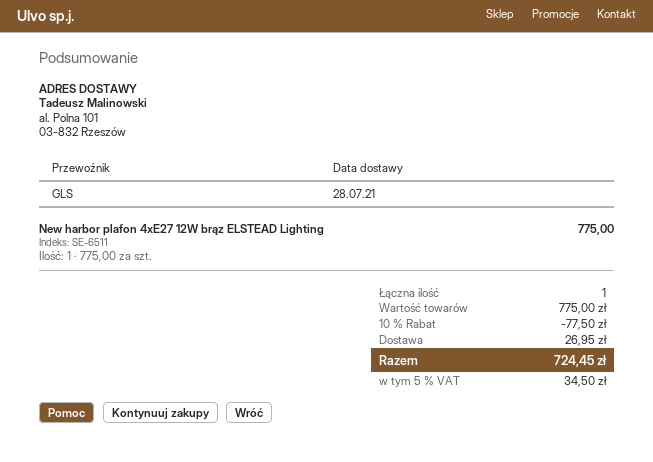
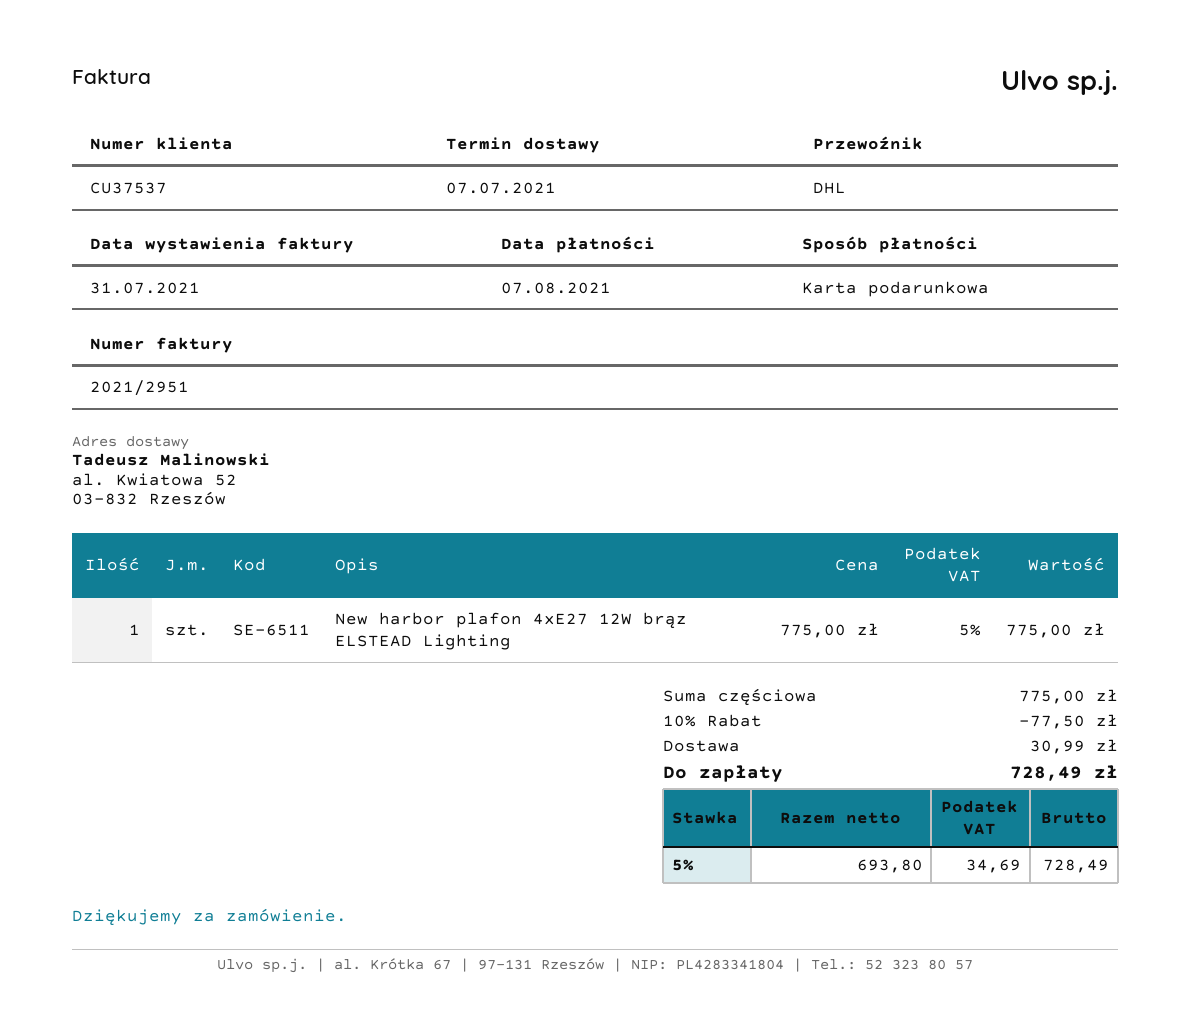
delivery date: 2021-07-28 -> 2021-07-07
shipping method: GLS -> DHL
ship to: al. Polna 101, 03-832 Rzeszów -> al. Kwiatowa 52, 03-832 Rzeszów
shipping: 26.95 -> 30.99
tax: 5% = 34.50 -> 5% = 34.69
total: 724.45 -> 728.49

